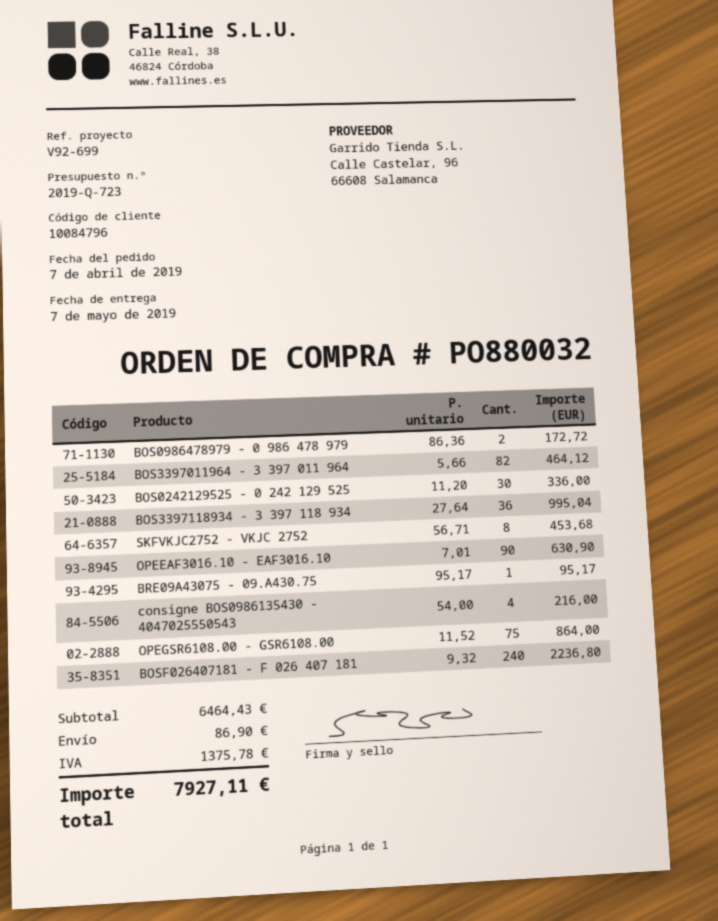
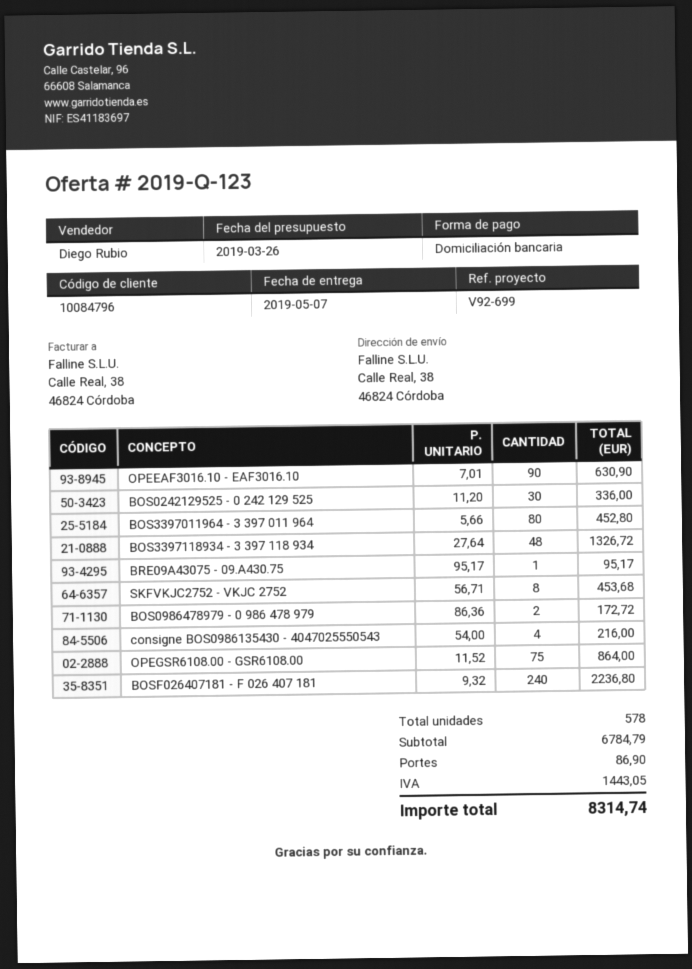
quote number: 2019-Q-723 -> 2019-Q-123
BOS3397011964 - 3 397 011 964: 82 x 5.66 = 464.12 -> 80 x 5.66 = 452.80
BOS3397118934 - 3 397 118 934: 36 x 27.64 = 995.04 -> 48 x 27.64 = 1326.72
subtotal: 6464.43 -> 6784.79
tax: 1375.78 -> 1443.05
total: 7927.11 -> 8314.74

